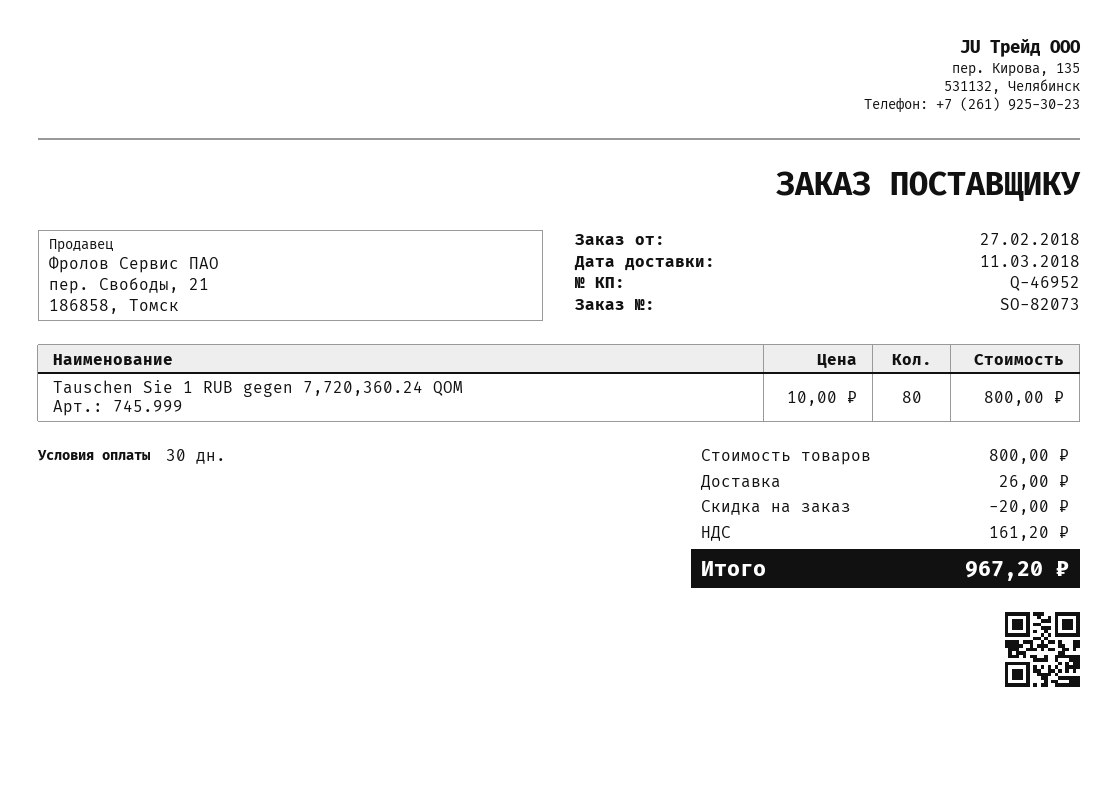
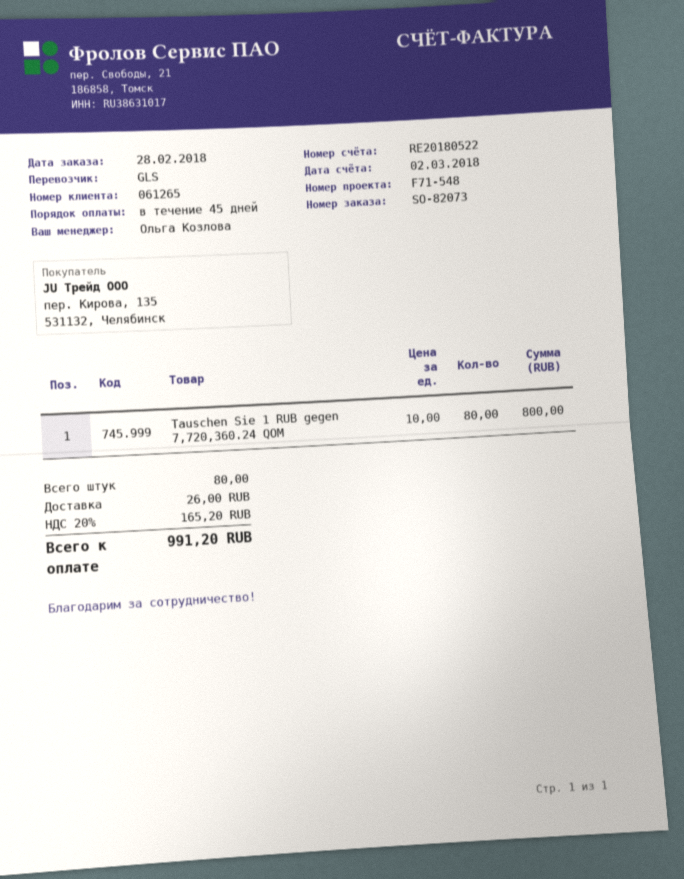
order date: 2018-02-27 -> 2018-02-28
payment terms: 30 days -> 45 days
discount: 20.00 -> none
tax: 161.20 -> 165.20
total: 967.20 -> 991.20

